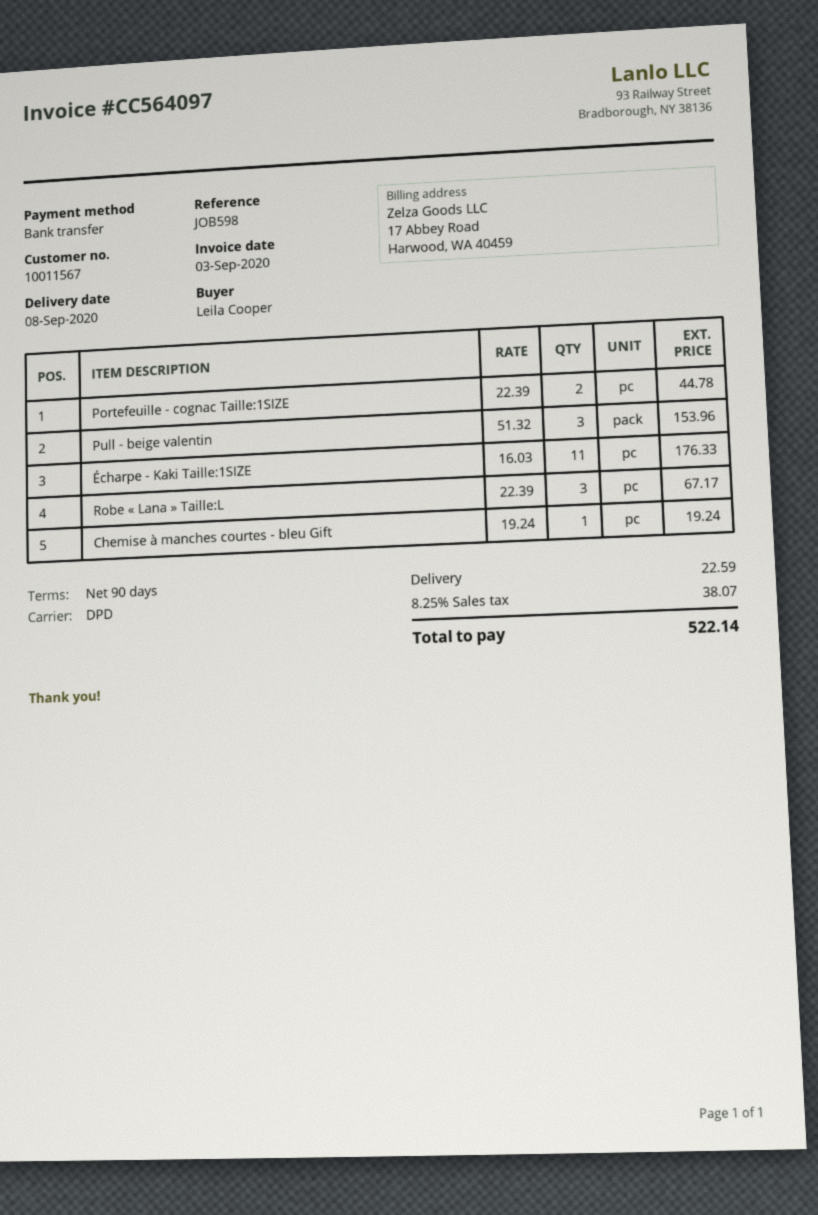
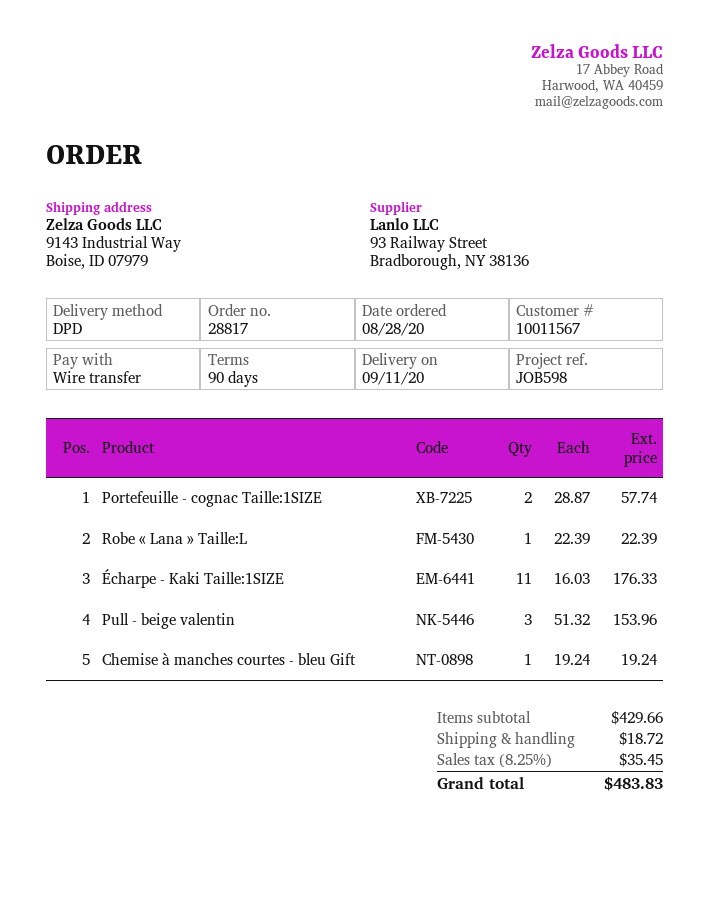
delivery date: 2020-09-08 -> 2020-09-11
Portefeuille - cognac Taille:1SIZE: 2 x 22.39 = 44.78 -> 2 x 28.87 = 57.74
Robe « Lana » Taille:L: 3 x 22.39 = 67.17 -> 1 x 22.39 = 22.39
shipping: 22.59 -> 18.72
tax: 8.25% = 38.07 -> 8.25% = 35.45
total: 522.14 -> 483.83

